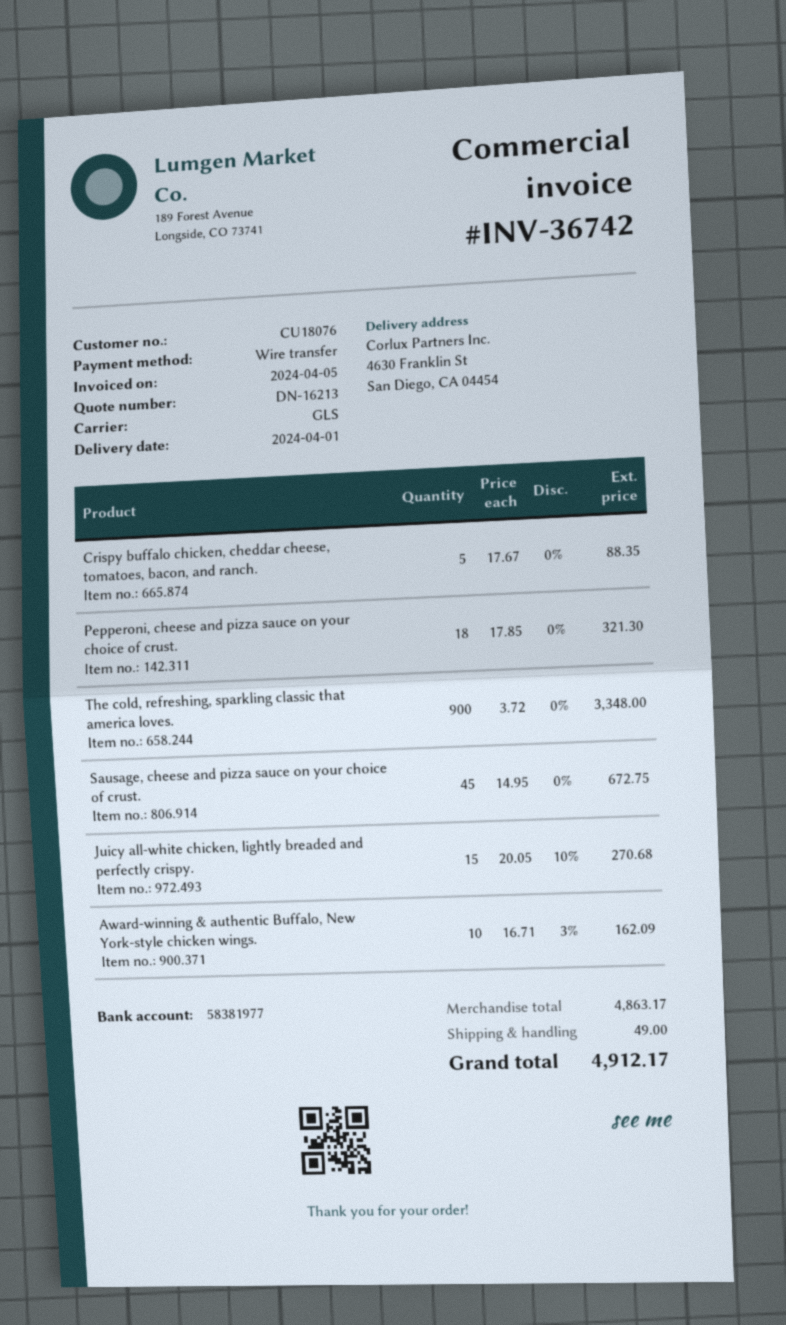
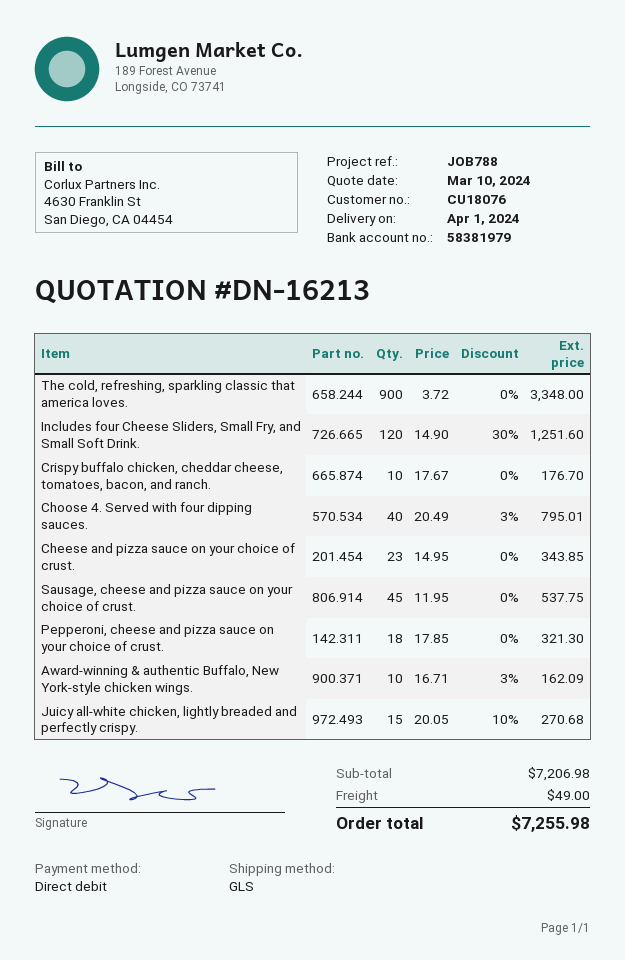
payment method: bank transfer -> direct debit
bank account: 58381977 -> 58381979
Crispy buffalo chicken, cheddar cheese, tomatoes, bacon, and ranch.: 5 x 17.67 = 88.35 -> 10 x 17.67 = 176.70
Sausage, cheese and pizza sauce on your choice of crust.: 45 x 14.95 = 672.75 -> 45 x 11.95 = 537.75
Includes four Cheese Sliders, Small Fry, and Small Soft Drink.: none -> 120 x 14.90 - 30% = 1251.60
Choose 4. Served with four dipping sauces.: none -> 40 x 20.49 - 3% = 795.01
Cheese and pizza sauce on your choice of crust.: none -> 23 x 14.95 = 343.85
subtotal: 4863.17 -> 7206.98
total: 4912.17 -> 7255.98

